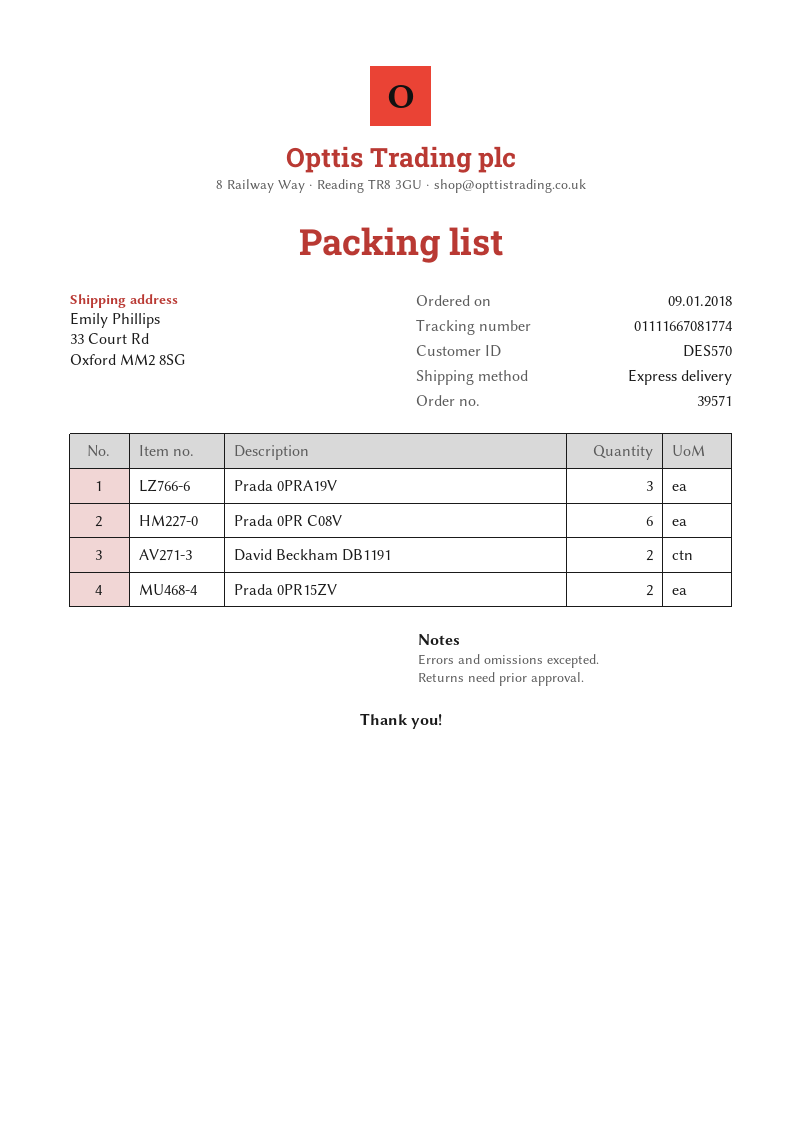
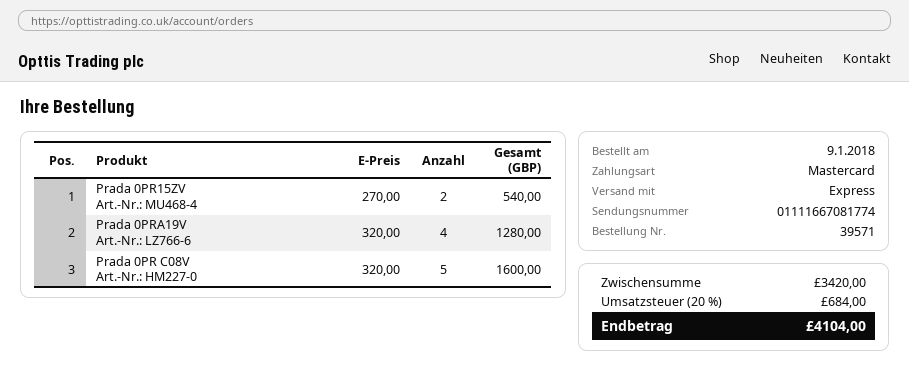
Prada 0PRA19V: 3 -> 4
Prada 0PR C08V: 6 -> 5
David Beckham DB1191: 2 -> none

